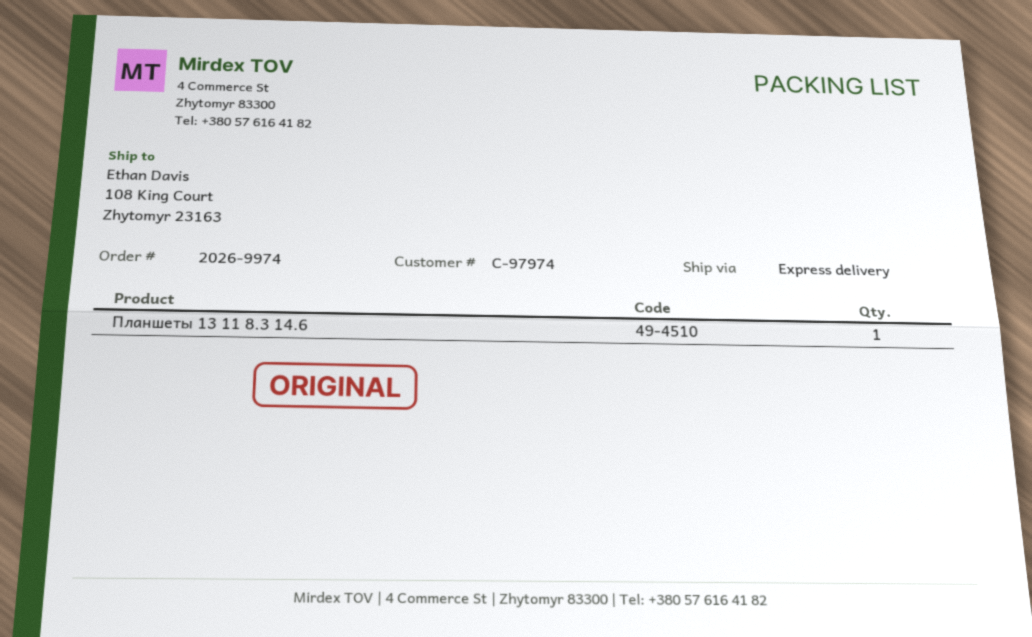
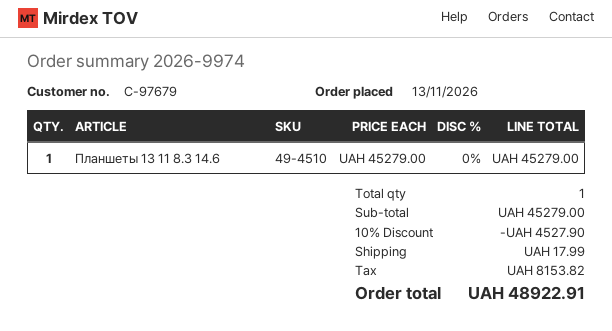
customer number: C-97974 -> C-97679

